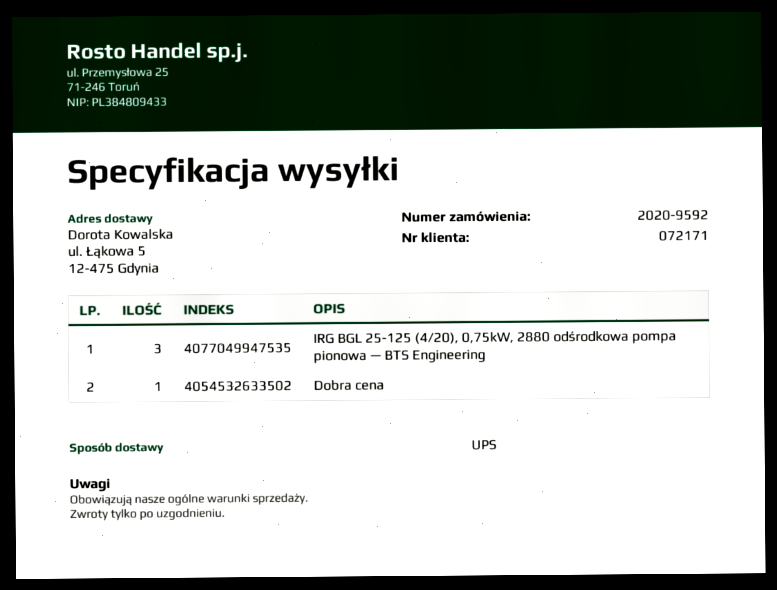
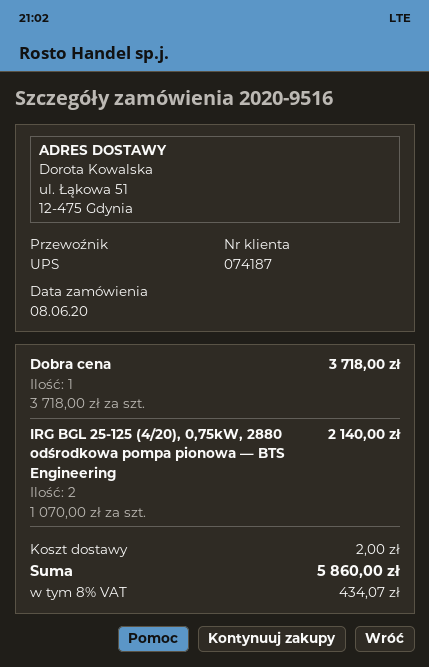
order number: 2020-9592 -> 2020-9516
customer number: 072171 -> 074187
ship to: ul. Łąkowa 5, 12-475 Gdynia -> ul. Łąkowa 51, 12-475 Gdynia
IRG BGL 25-125 (4/20), 0,75kW, 2880 odśrodkowa pompa pionowa — BTS Engineering: 3 -> 2

